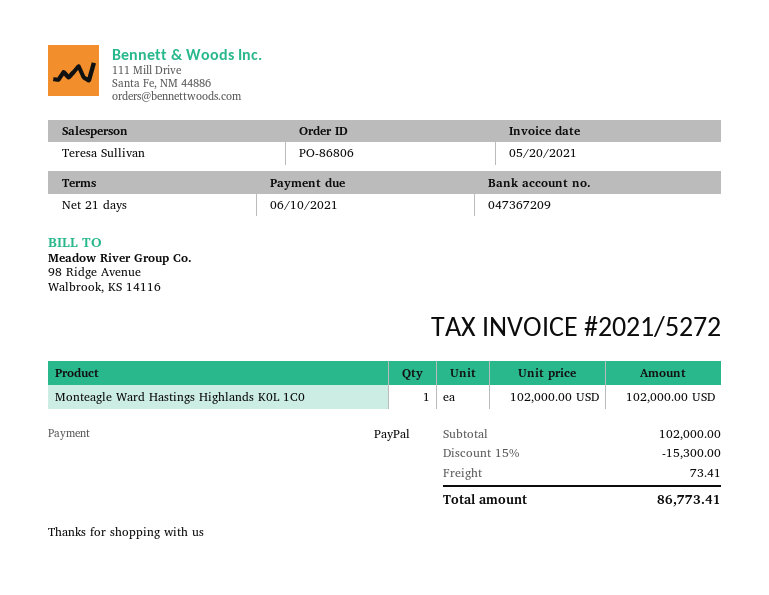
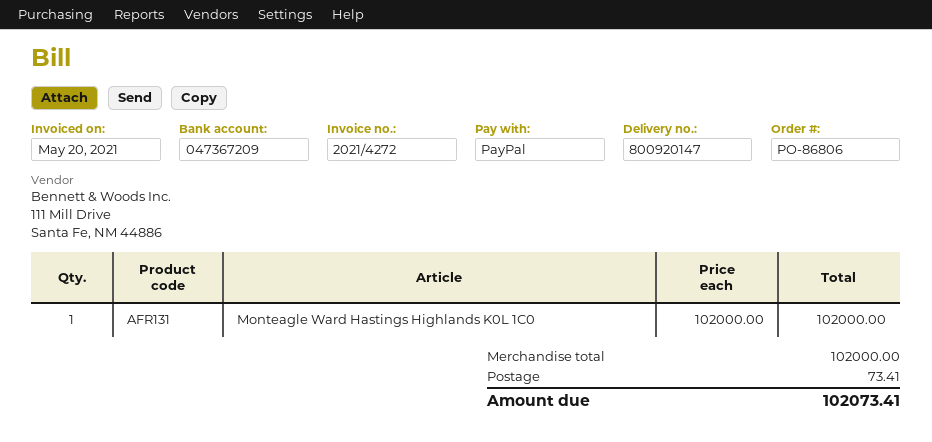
invoice number: 2021/5272 -> 2021/4272
discount: 15% = 15300.00 -> none
total: 86773.41 -> 102073.41

